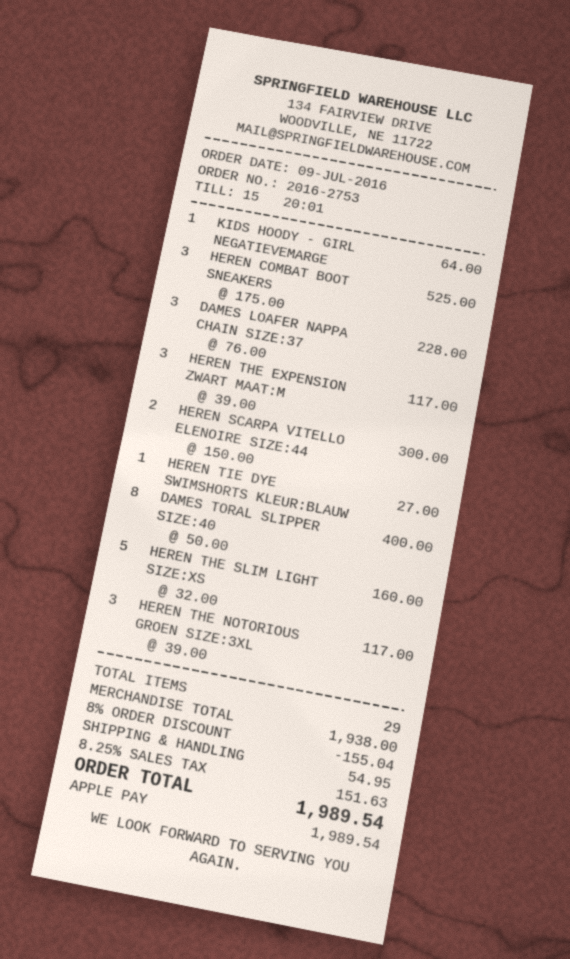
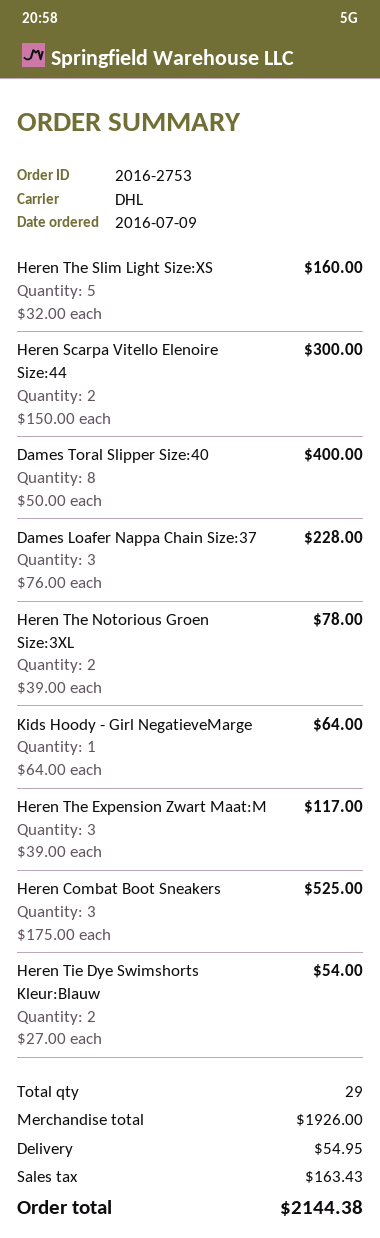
HEREN TIE DYE SWIMSHORTS KLEUR:BLAUW: 1 x 27.00 = 27.00 -> 2 x 27.00 = 54.00
HEREN THE NOTORIOUS GROEN SIZE:3XL: 3 x 39.00 = 117.00 -> 2 x 39.00 = 78.00
subtotal: 1938.00 -> 1926.00
discount: 8% = 155.04 -> none
tax: 151.63 -> 163.43
total: 1989.54 -> 2144.38

